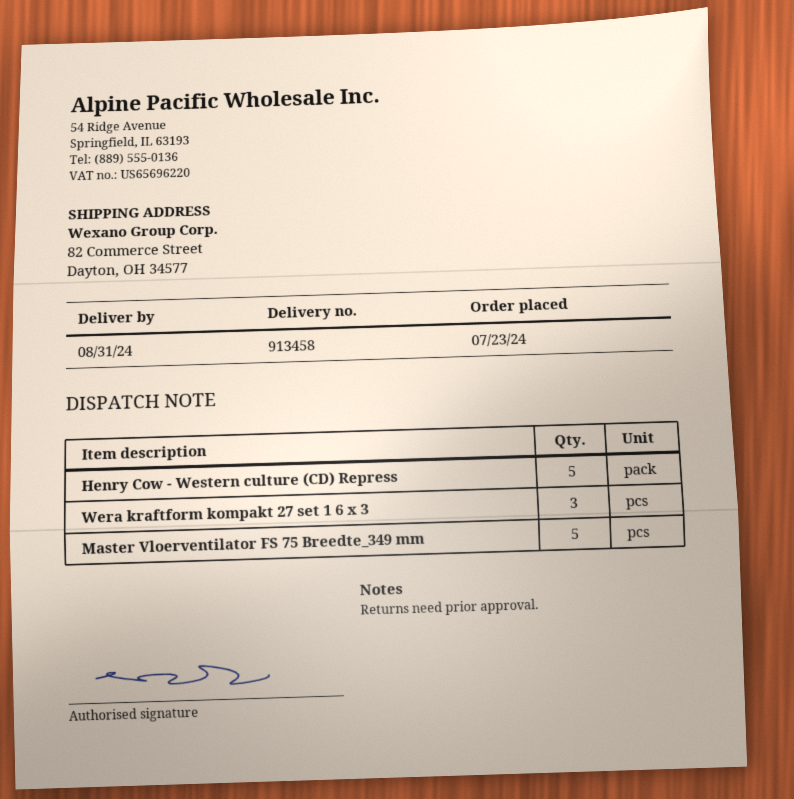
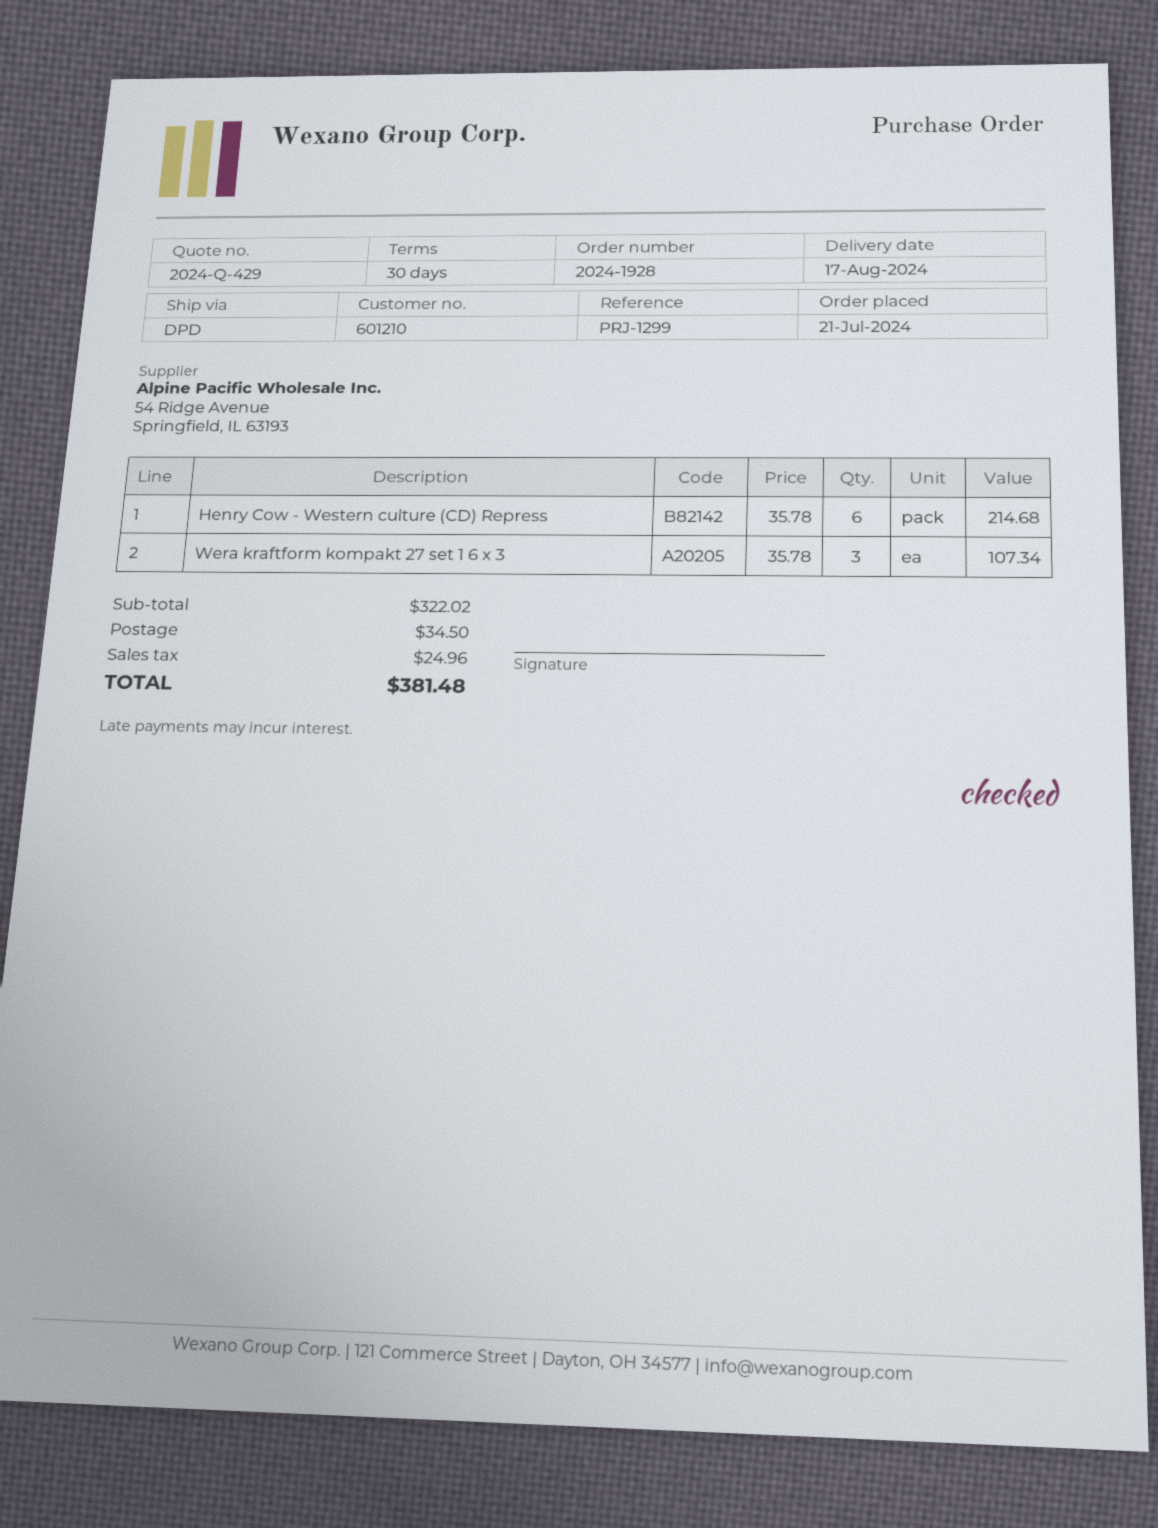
order date: 2024-07-23 -> 2024-07-21
delivery date: 2024-08-31 -> 2024-08-17
Henry Cow - Western culture (CD) Repress: 5 -> 6
Master Vloerventilator FS 75 Breedte_349 mm: 5 -> none

